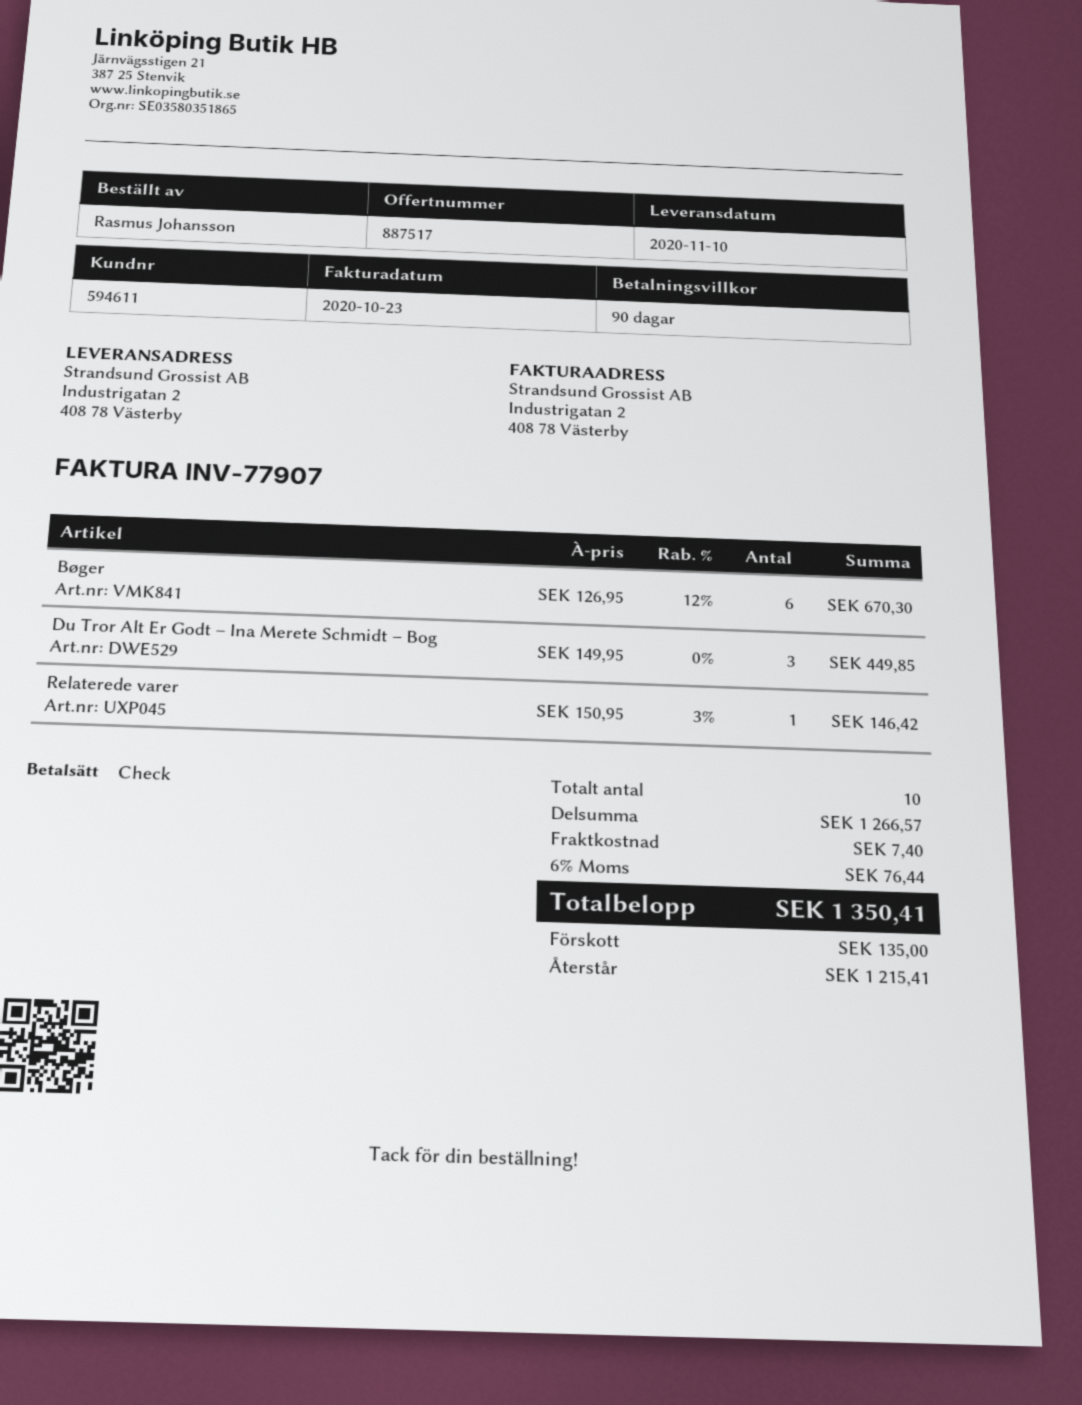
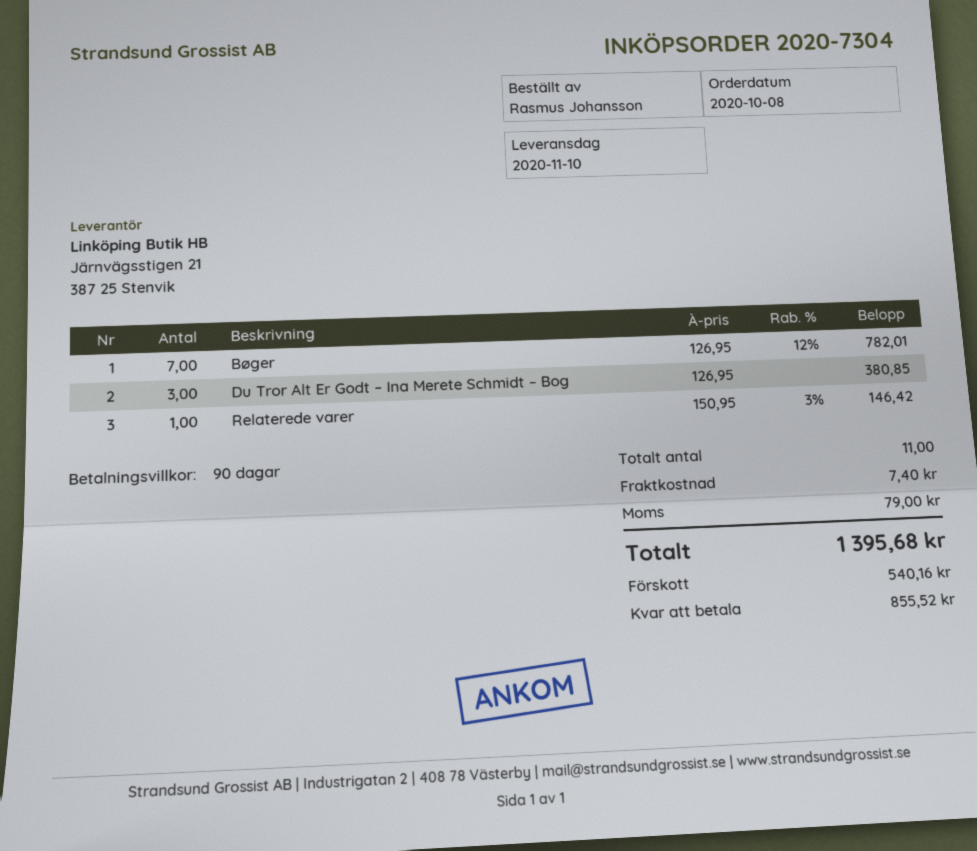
Bøger: 6 x 126.95 - 12% = 670.30 -> 7 x 126.95 - 12% = 782.01
Du Tror Alt Er Godt – Ina Merete Schmidt – Bog: 3 x 149.95 = 449.85 -> 3 x 126.95 = 380.85
total quantity: 10 -> 11
tax: 76.44 -> 79.00
total: 1350.41 -> 1395.68
deposit: 135.00 -> 540.16
balance: 1215.41 -> 855.52

